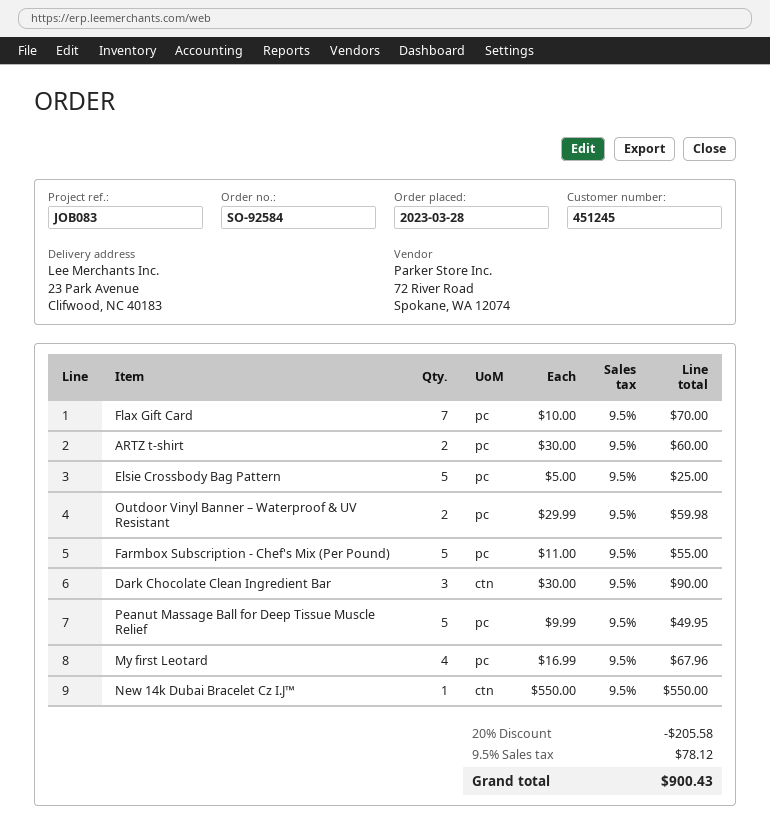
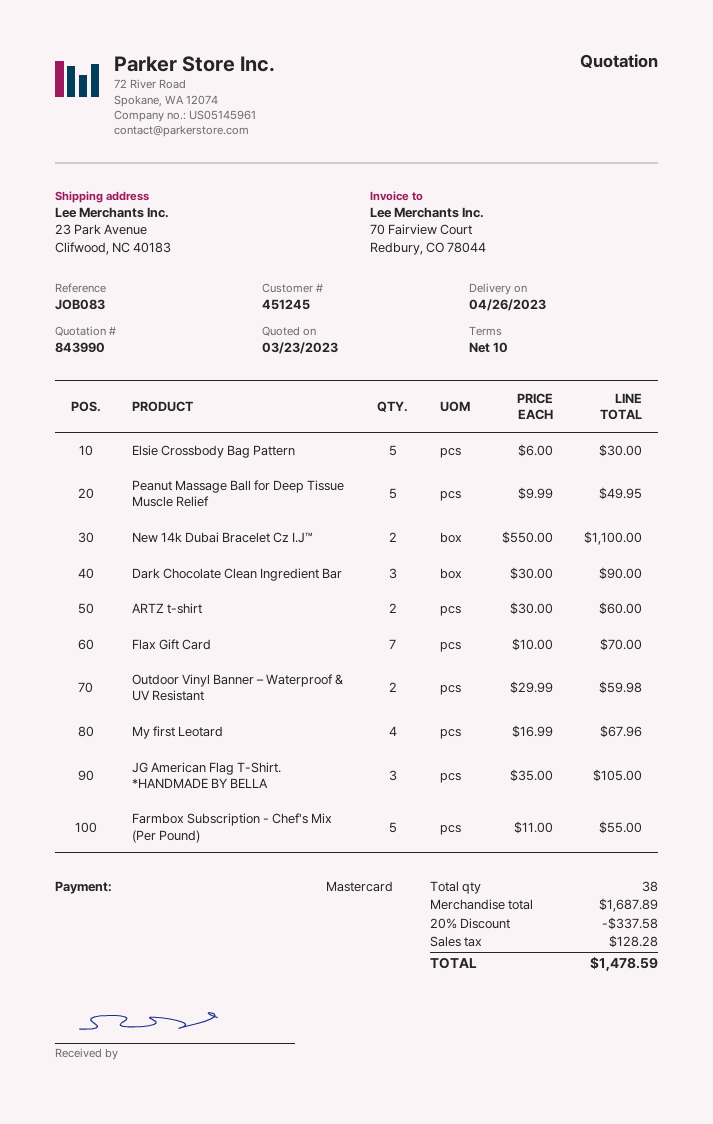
Elsie Crossbody Bag Pattern: 5 x 5.00 = 25.00 -> 5 x 6.00 = 30.00
New 14k Dubai Bracelet Cz I.J™: 1 x 550.00 = 550.00 -> 2 x 550.00 = 1100.00
JG American Flag T-Shirt. *HANDMADE BY BELLA: none -> 3 x 35.00 = 105.00
discount: 20% = 205.58 -> 20% = 337.58
tax: 78.12 -> 128.28
total: 900.43 -> 1478.59

